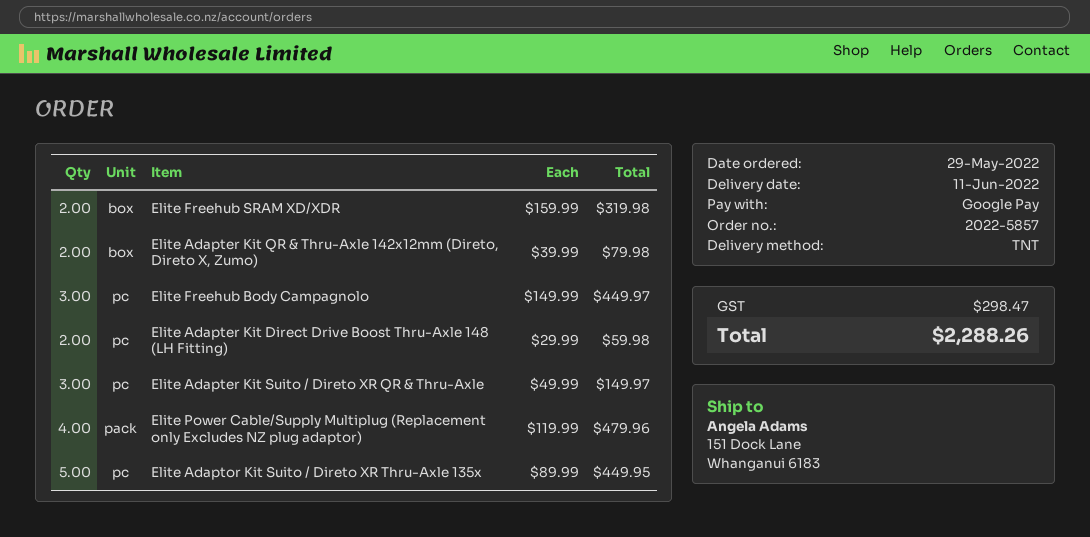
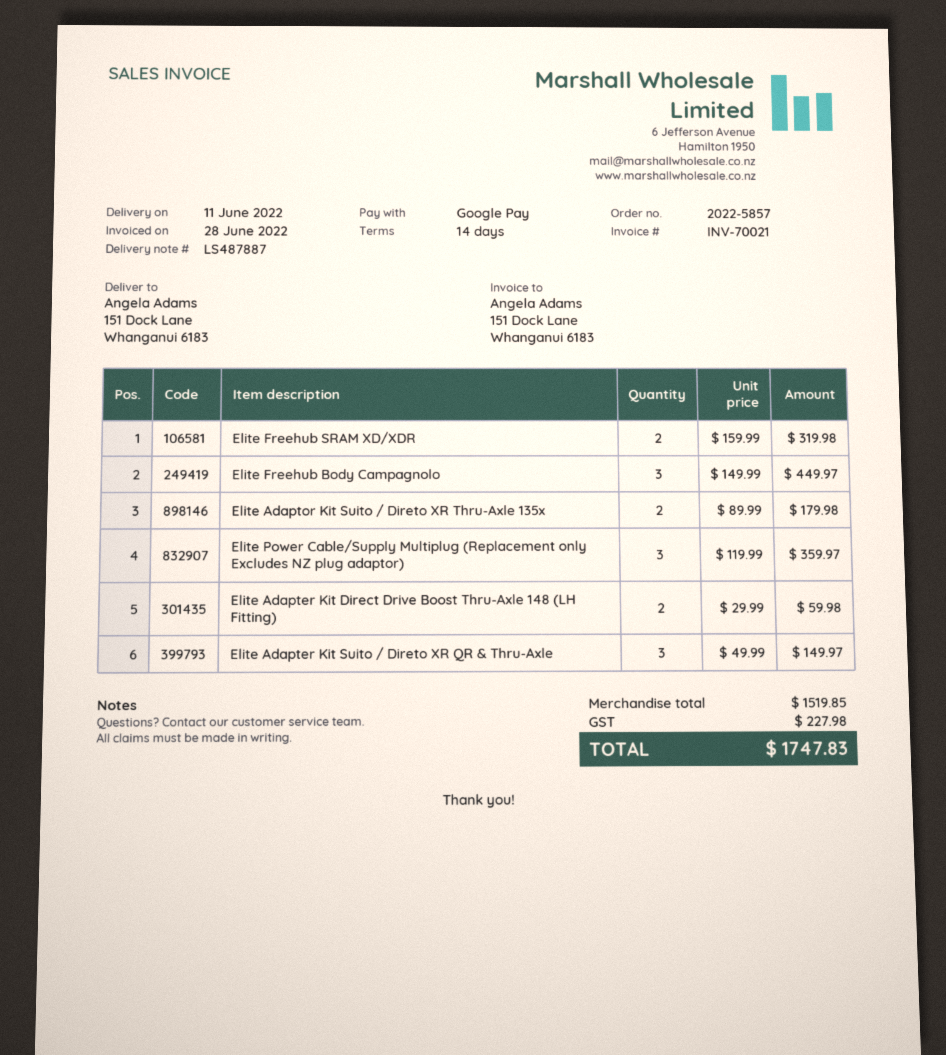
Elite Adapter Kit QR & Thru-Axle 142x12mm (Direto, Direto X, Zumo): 2 x 39.99 = 79.98 -> none
Elite Power Cable/Supply Multiplug (Replacement only Excludes NZ plug adaptor): 4 x 119.99 = 479.96 -> 3 x 119.99 = 359.97
Elite Adaptor Kit Suito / Direto XR Thru-Axle 135x: 5 x 89.99 = 449.95 -> 2 x 89.99 = 179.98
tax: 298.47 -> 227.98
total: 2288.26 -> 1747.83

